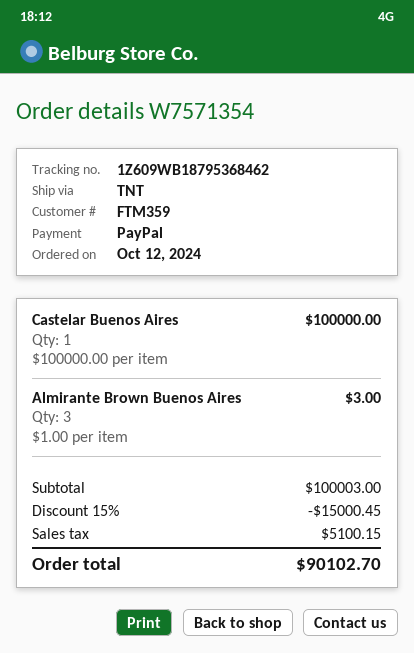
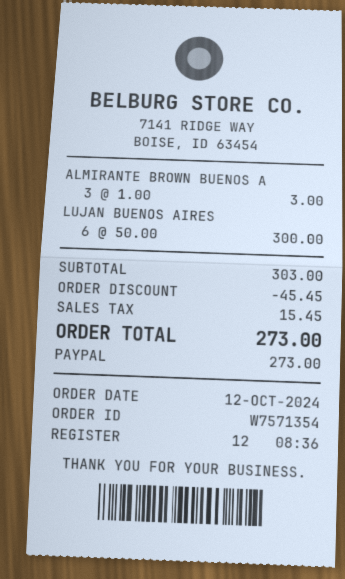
Castelar Buenos Aires: 1 x 100000.00 = 100000.00 -> none
LUJAN BUENOS AIRES: none -> 6 x 50.00 = 300.00
subtotal: 100003.00 -> 303.00
discount: 15000.45 -> 45.45
tax: 5100.15 -> 15.45
total: 90102.70 -> 273.00

